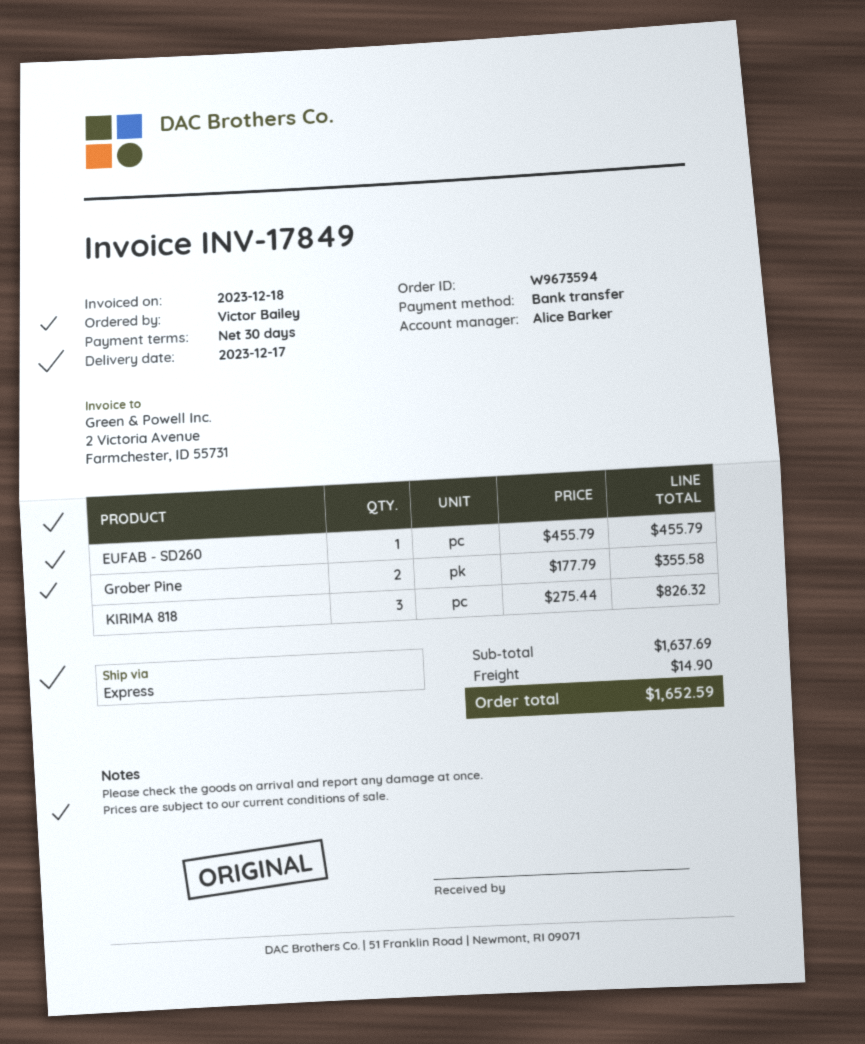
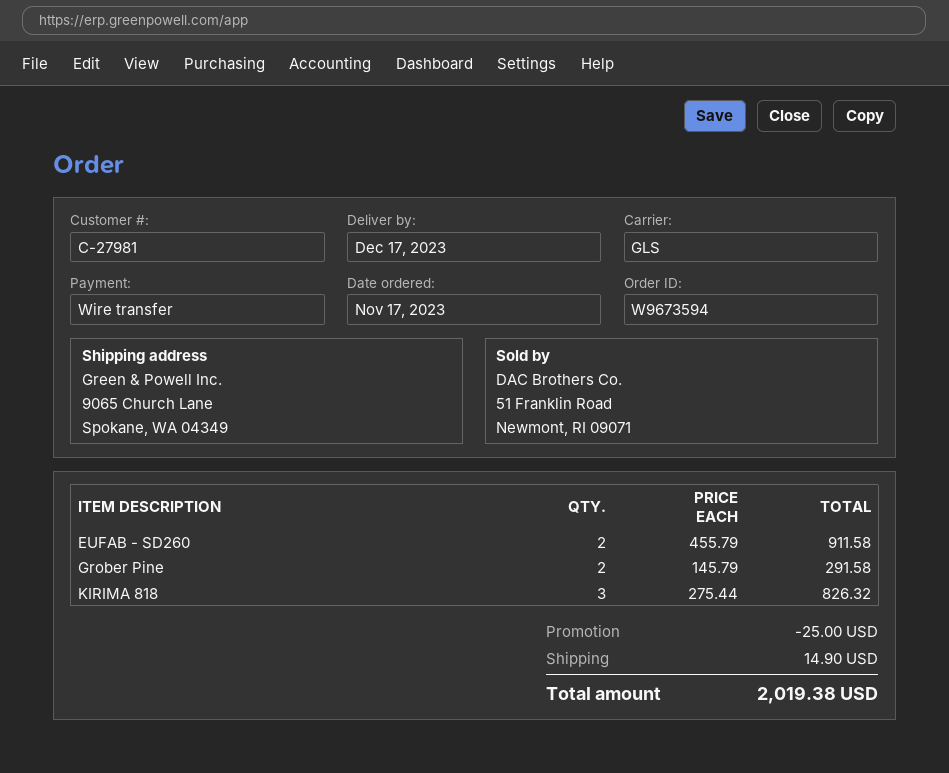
shipping method: express -> GLS
EUFAB - SD260: 1 x 455.79 = 455.79 -> 2 x 455.79 = 911.58
Grober Pine: 2 x 177.79 = 355.58 -> 2 x 145.79 = 291.58
discount: none -> 25.00
total: 1652.59 -> 2019.38

